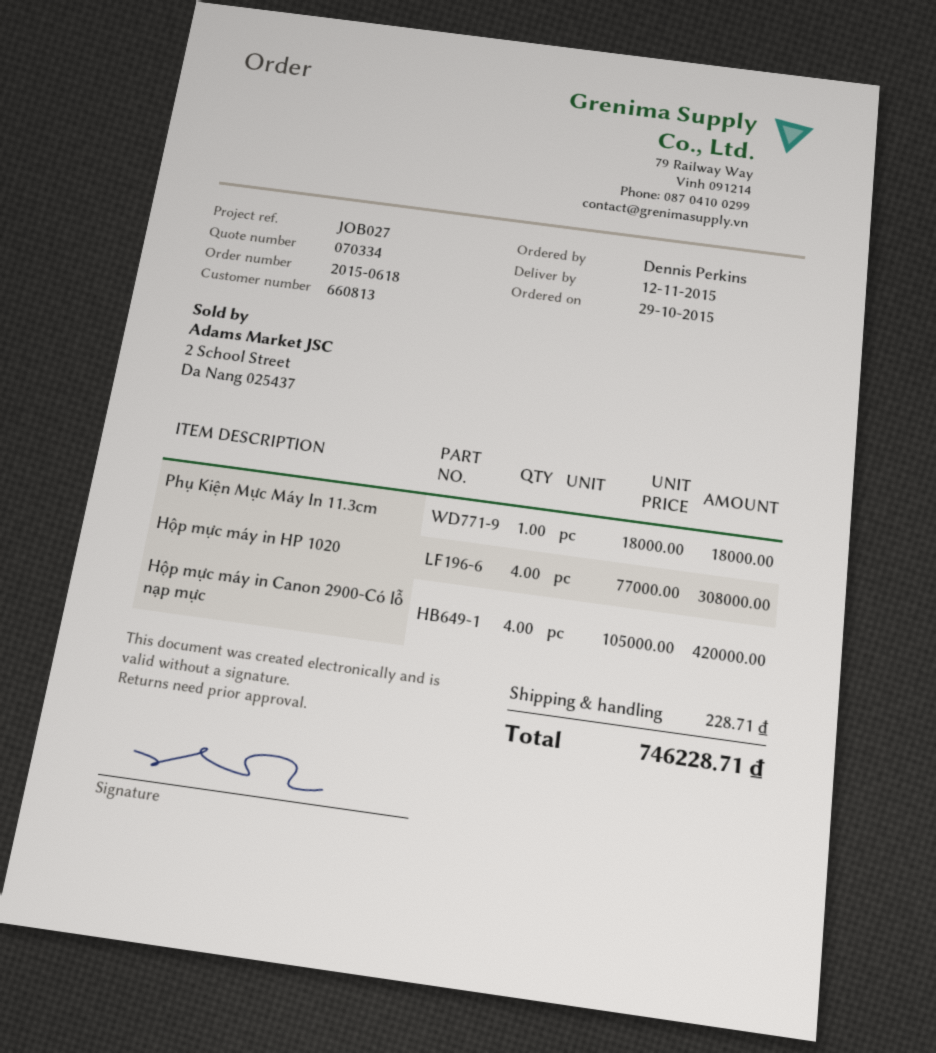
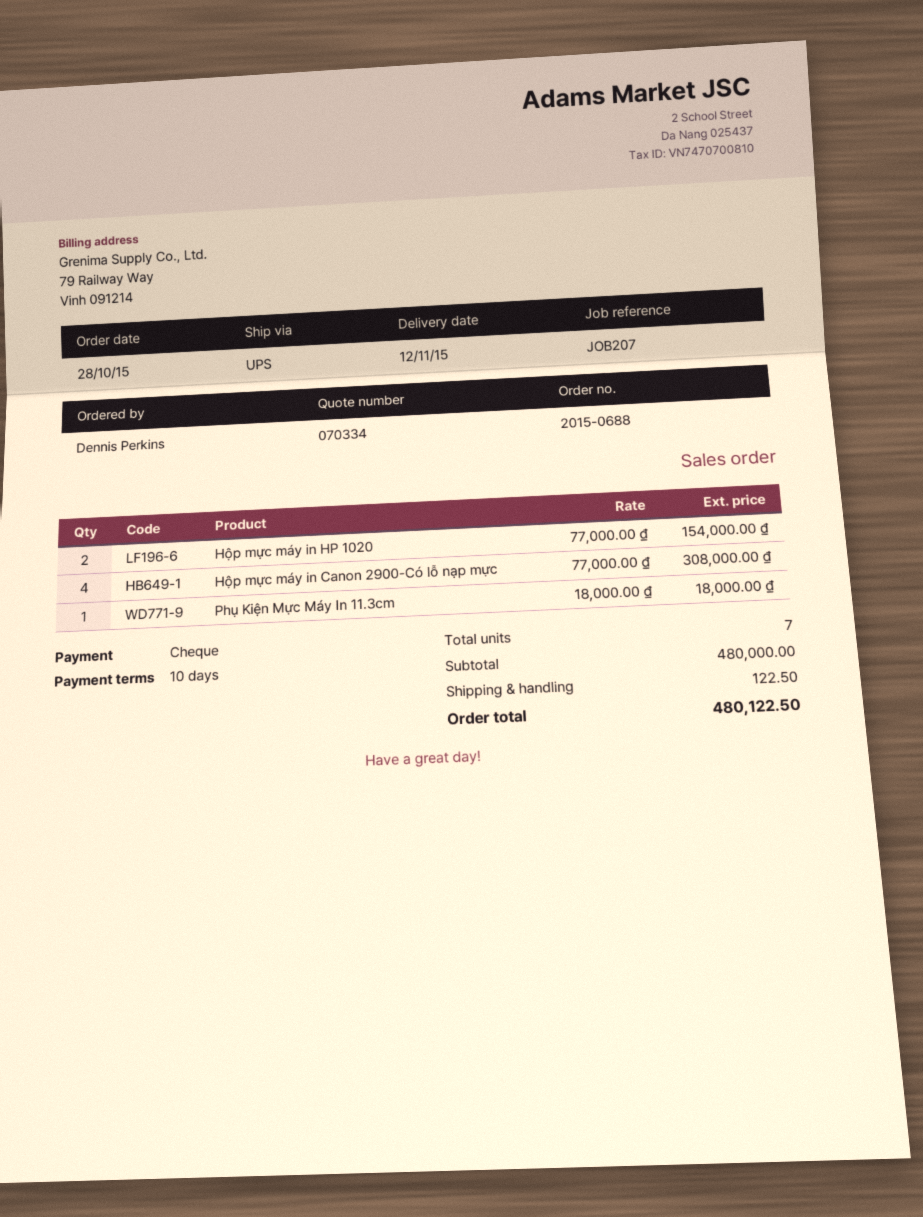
order number: 2015-0618 -> 2015-0688
order date: 2015-10-29 -> 2015-10-28
reference: JOB027 -> JOB207
Hộp mực máy in HP 1020: 4 x 77000.00 = 308000.00 -> 2 x 77000.00 = 154000.00
Hộp mực máy in Canon 2900-Có lỗ nạp mực: 4 x 105000.00 = 420000.00 -> 4 x 77000.00 = 308000.00
shipping: 228.71 -> 122.50
total: 746228.71 -> 480122.50

